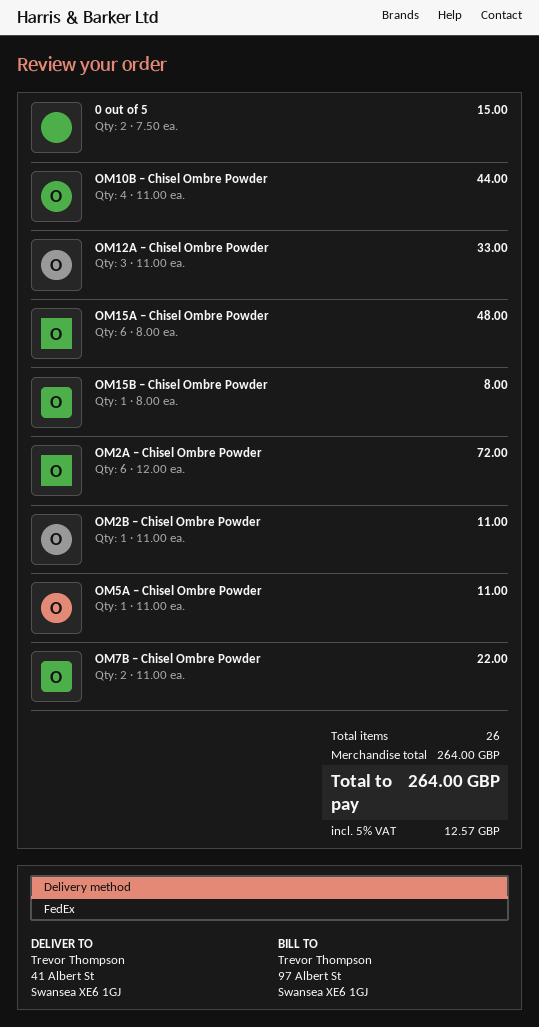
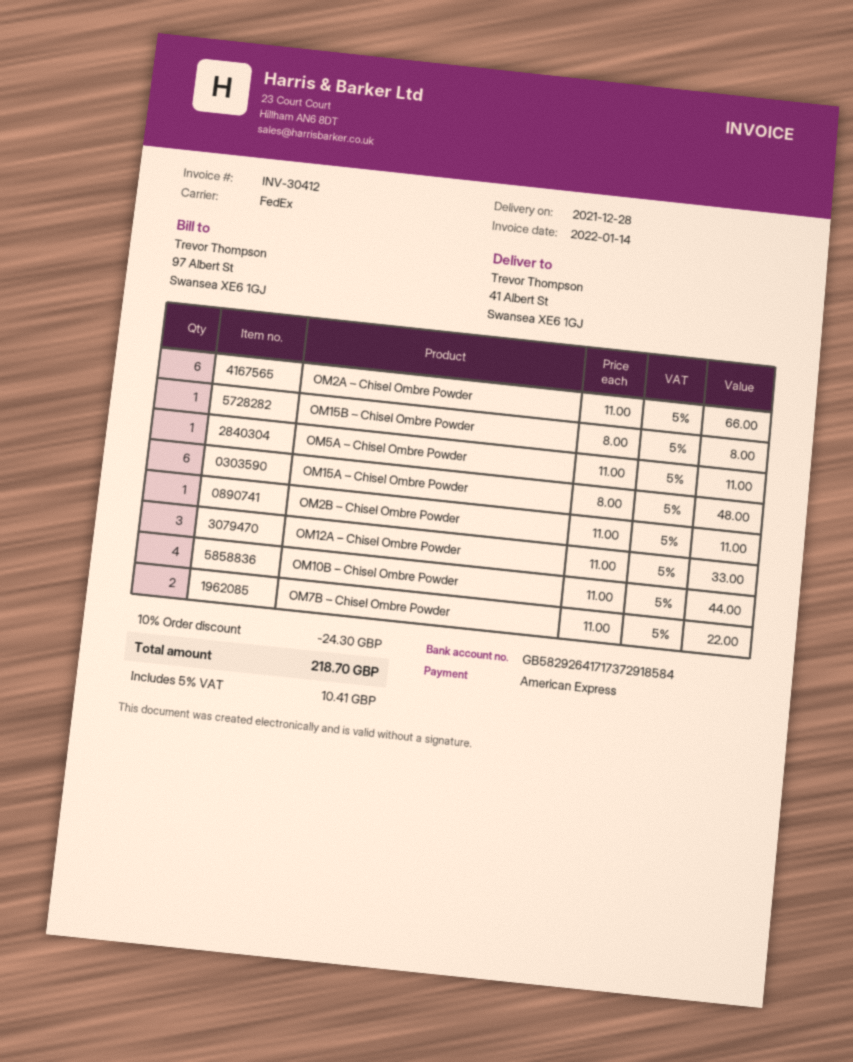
0 out of 5: 2 x 7.50 = 15.00 -> none
OM2A – Chisel Ombre Powder: 6 x 12.00 = 72.00 -> 6 x 11.00 = 66.00
discount: none -> 10% = 24.30
tax: 5% = 12.57 -> 5% = 10.41
total: 264.00 -> 218.70

